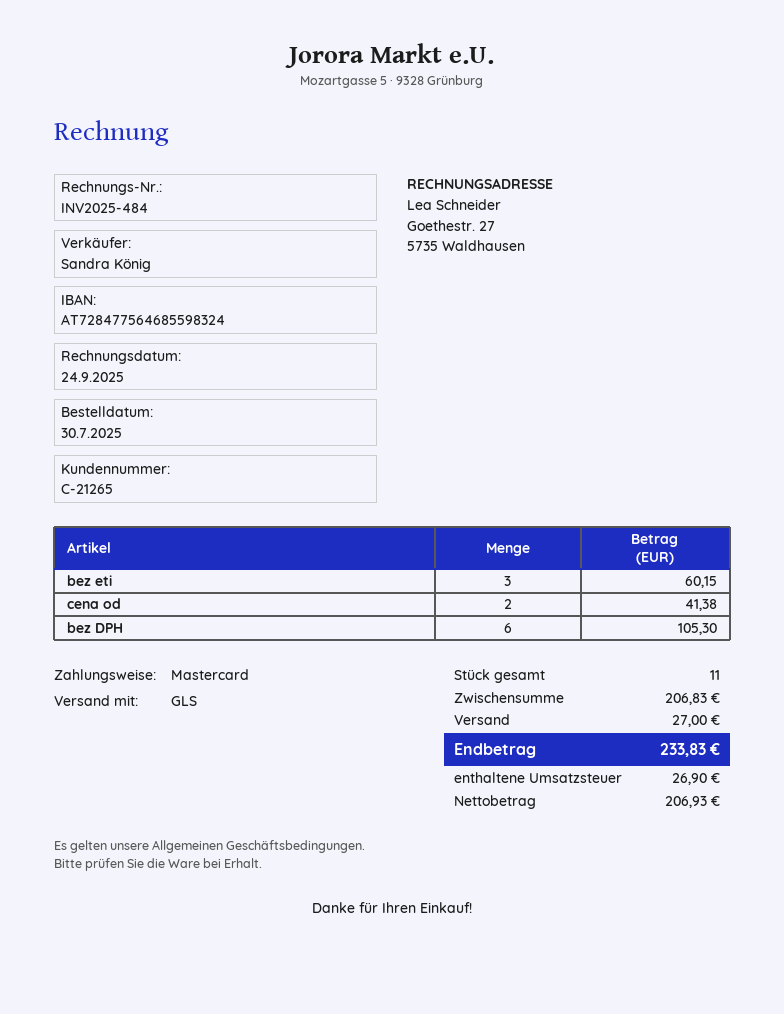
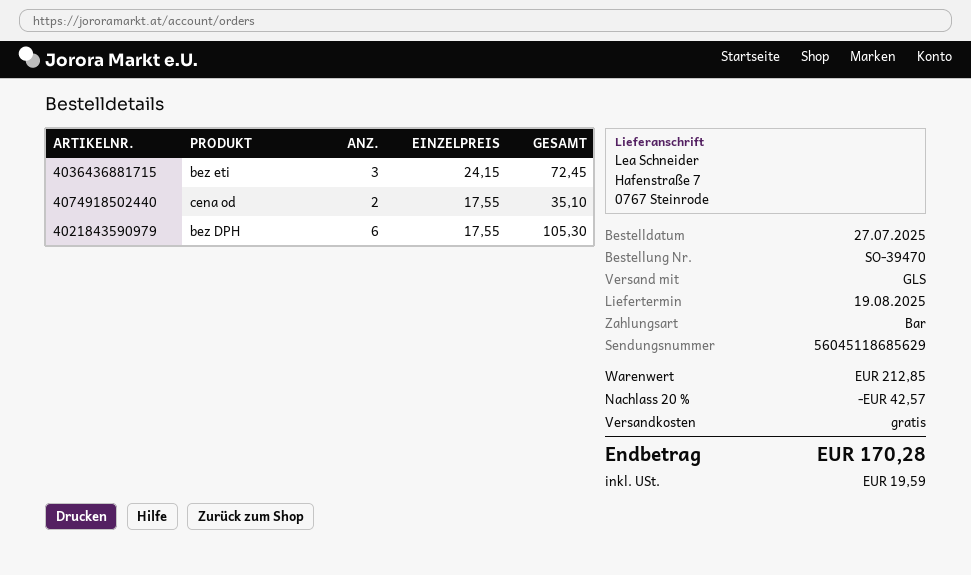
order date: 2025-07-30 -> 2025-07-27
payment method: Mastercard -> cash
bez eti: 3 for 60.15 -> 3 for 72.45
cena od: 2 for 41.38 -> 2 for 35.10
subtotal: 206.83 -> 212.85
discount: none -> 20% = 42.57
shipping: 27.00 -> 0.00
tax: 26.90 -> 19.59
total: 233.83 -> 170.28

